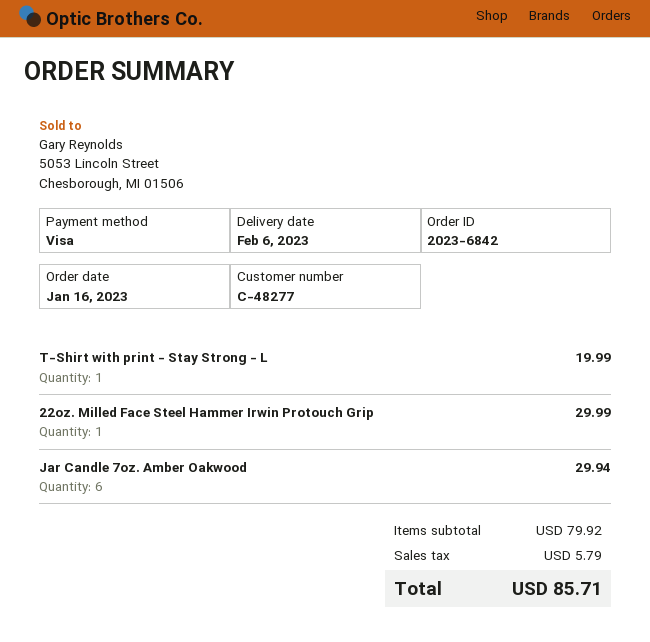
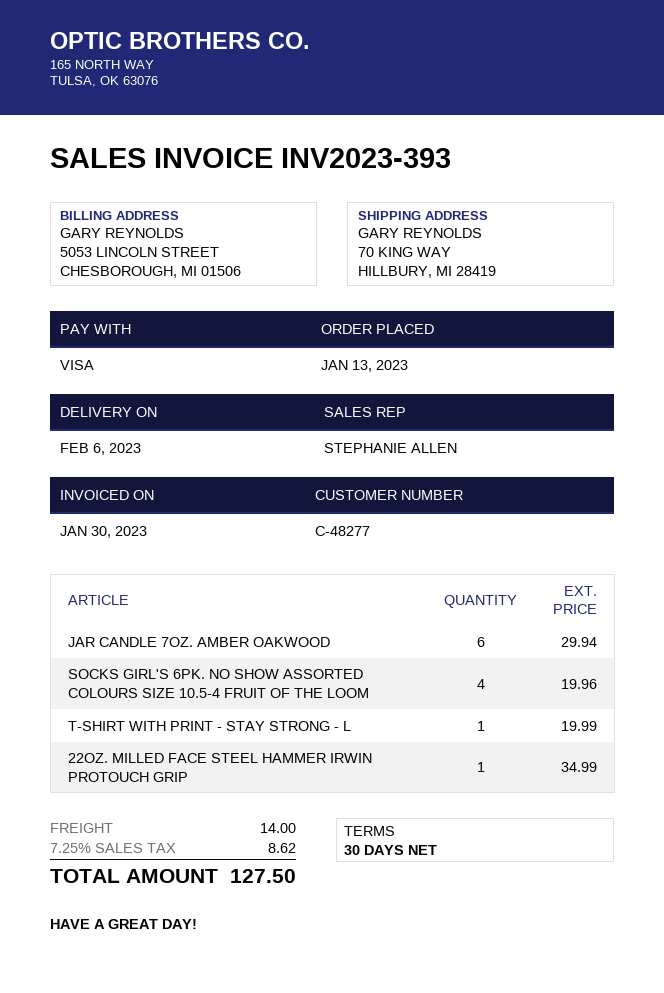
order date: 2023-01-16 -> 2023-01-13
22oz. Milled Face Steel Hammer Irwin Protouch Grip: 1 for 29.99 -> 1 for 34.99
SOCKS GIRL'S 6PK. NO SHOW ASSORTED COLOURS SIZE 10.5-4 FRUIT OF THE LOOM: none -> 4 for 19.96
shipping: none -> 14.00
tax: 5.79 -> 8.62
total: 85.71 -> 127.50

